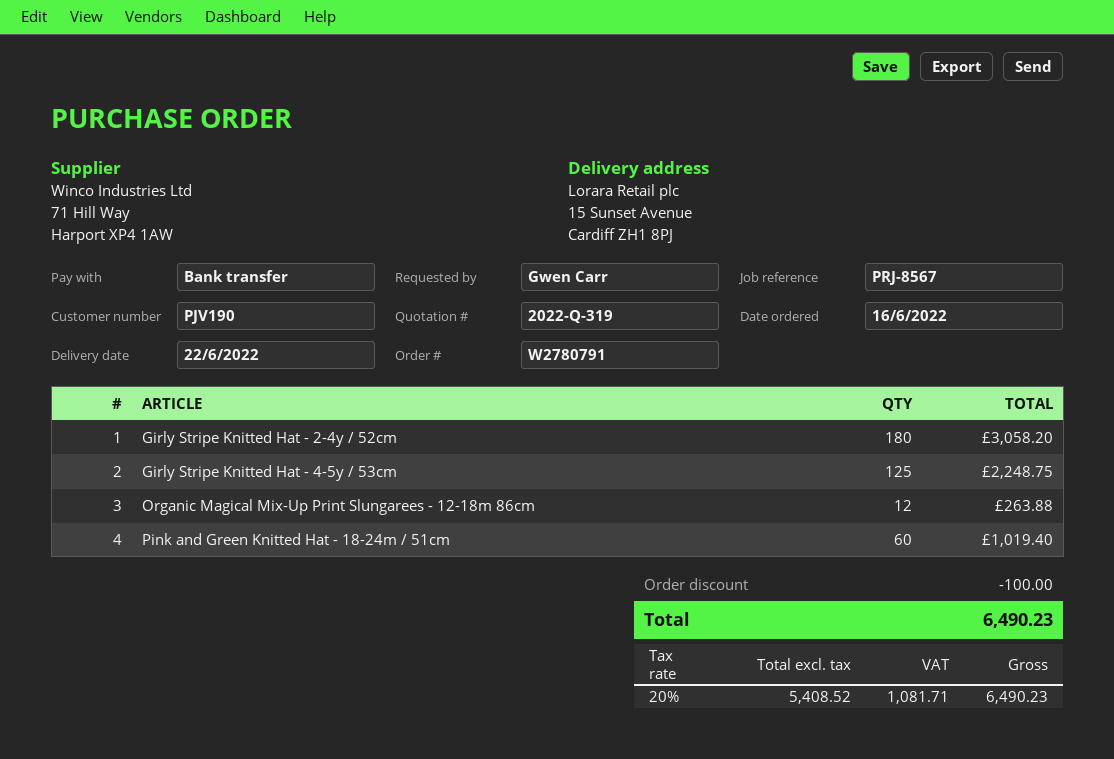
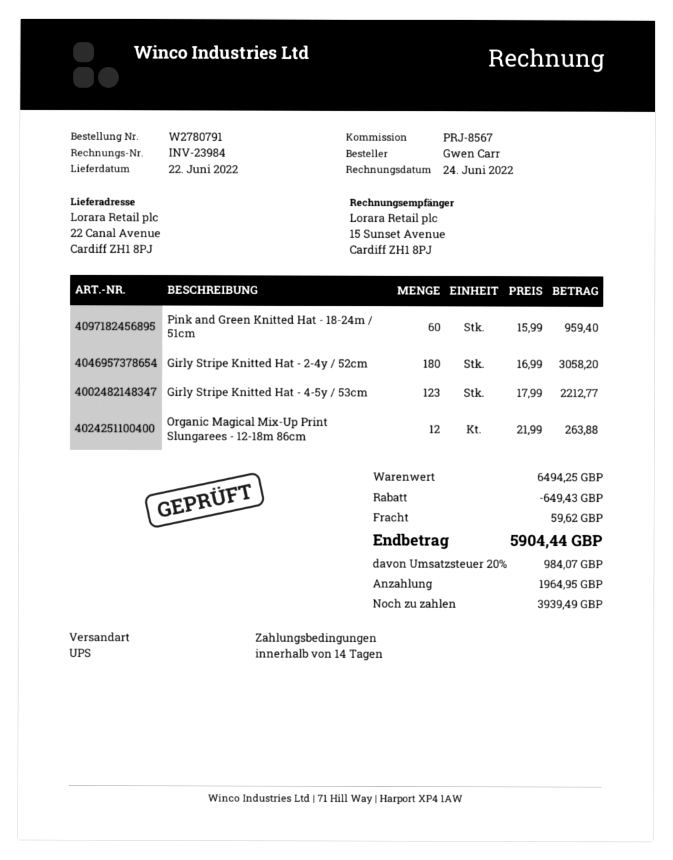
ship to: 15 Sunset Avenue, Cardiff ZH1 8PJ -> 22 Canal Avenue, Cardiff ZH1 8PJ
Girly Stripe Knitted Hat - 4-5y / 53cm: 125 for 2248.75 -> 123 for 2212.77
Pink and Green Knitted Hat - 18-24m / 51cm: 60 for 1019.40 -> 60 for 959.40
discount: 100.00 -> 649.43
shipping: none -> 59.62
tax: 20% = 1081.71 -> 20% = 984.07
total: 6490.23 -> 5904.44

